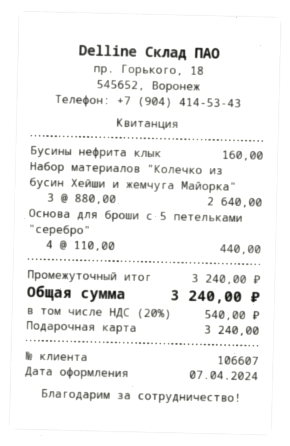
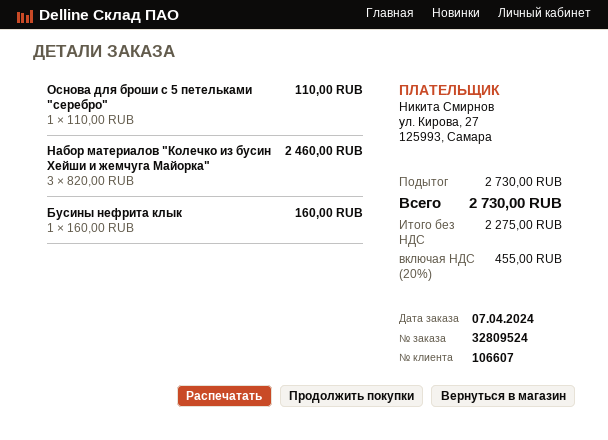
Набор материалов "Колечко из бусин Хейши и жемчуга Майорка": 3 x 880.00 = 2640.00 -> 3 x 820.00 = 2460.00
Основа для броши с 5 петельками "серебро": 4 x 110.00 = 440.00 -> 1 x 110.00 = 110.00
subtotal: 3240.00 -> 2730.00
tax: 20% = 540.00 -> 20% = 455.00
total: 3240.00 -> 2730.00

